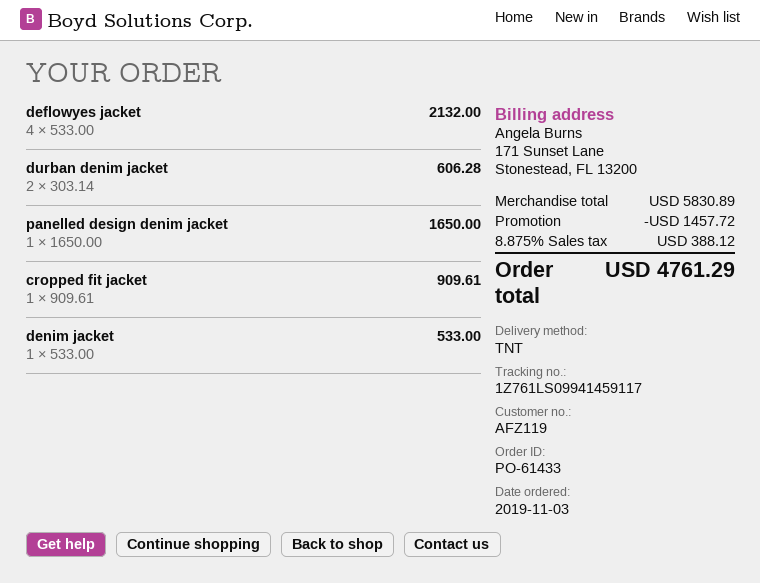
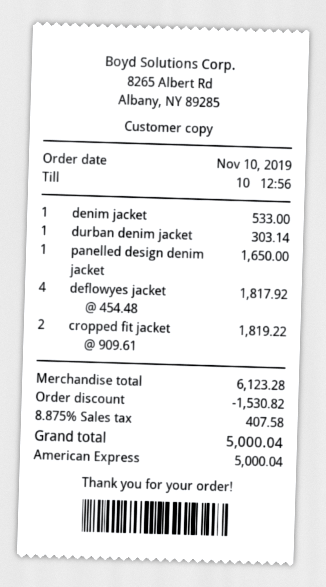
order date: 2019-11-03 -> 2019-11-10
deflowyes jacket: 4 x 533.00 = 2132.00 -> 4 x 454.48 = 1817.92
durban denim jacket: 2 x 303.14 = 606.28 -> 1 x 303.14 = 303.14
cropped fit jacket: 1 x 909.61 = 909.61 -> 2 x 909.61 = 1819.22
subtotal: 5830.89 -> 6123.28
discount: 1457.72 -> 1530.82
tax: 8.875% = 388.12 -> 8.875% = 407.58
total: 4761.29 -> 5000.04

